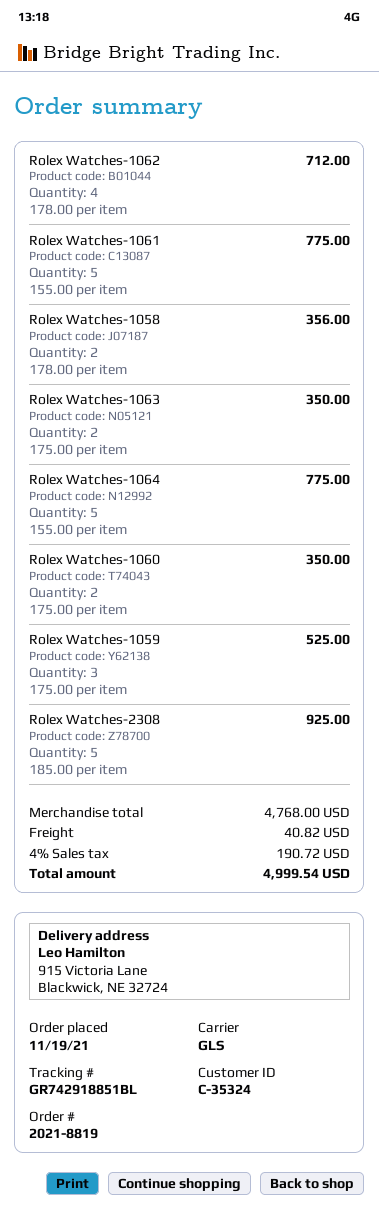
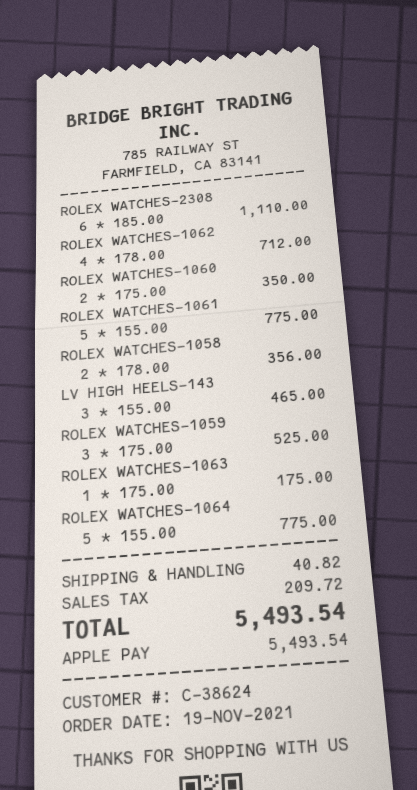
customer number: C-35324 -> C-38624
Rolex Watches-1063: 2 x 175.00 = 350.00 -> 1 x 175.00 = 175.00
Rolex Watches-2308: 5 x 185.00 = 925.00 -> 6 x 185.00 = 1110.00
LV HIGH HEELS-143: none -> 3 x 155.00 = 465.00
tax: 190.72 -> 209.72
total: 4999.54 -> 5493.54

